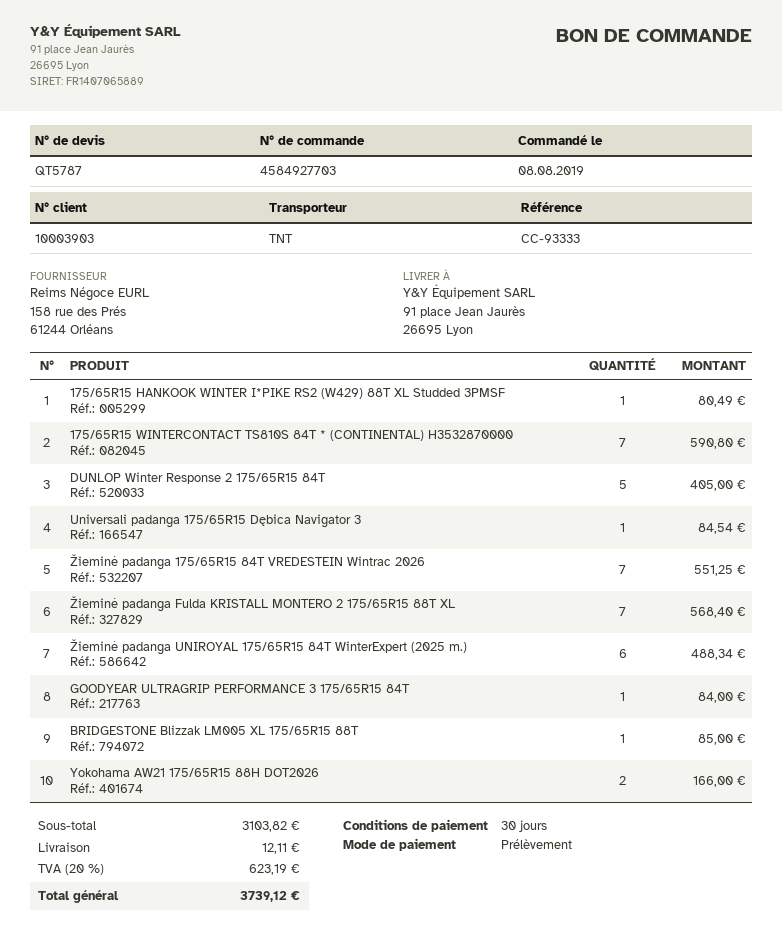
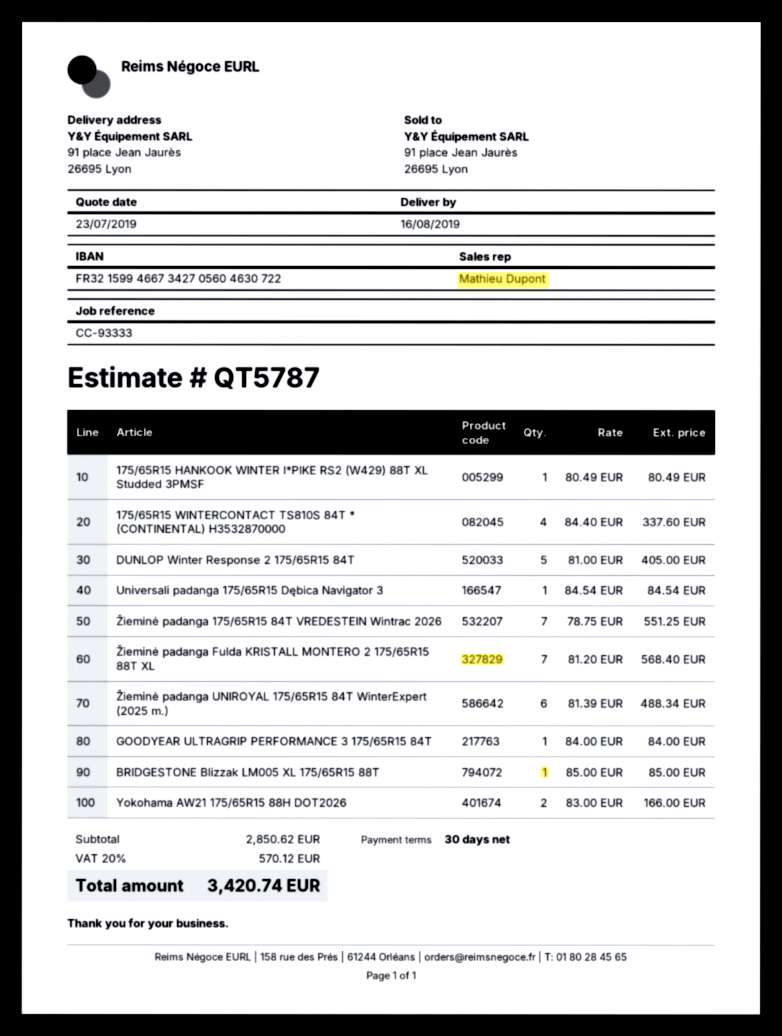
175/65R15 WINTERCONTACT TS810S 84T * (CONTINENTAL) H3532870000: 7 for 590.80 -> 4 for 337.60
subtotal: 3103.82 -> 2850.62
shipping: 12.11 -> none
tax: 20% = 623.19 -> 20% = 570.12
total: 3739.12 -> 3420.74

